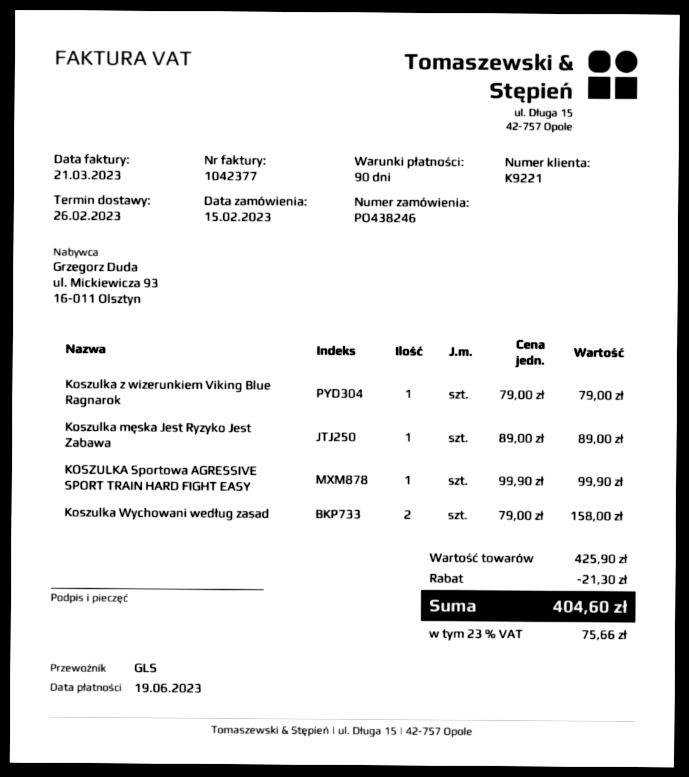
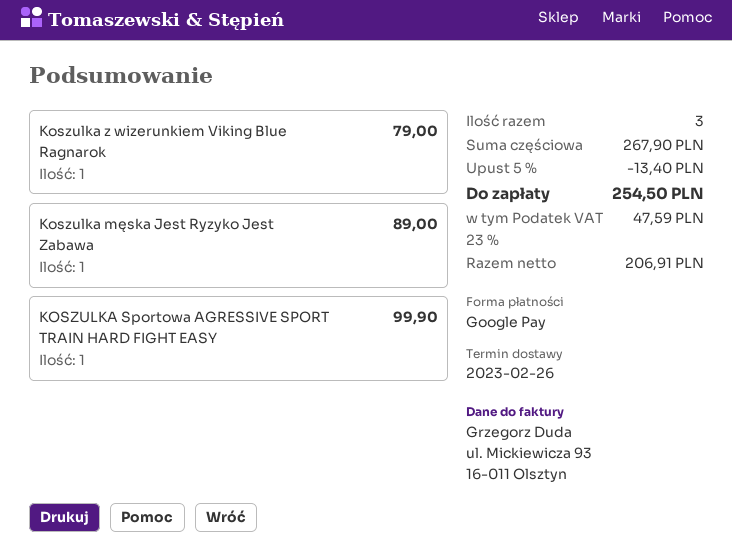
Koszulka Wychowani według zasad: 2 for 158.00 -> none
subtotal: 425.90 -> 267.90
discount: 21.30 -> 13.40
tax: 23% = 75.66 -> 23% = 47.59
total: 404.60 -> 254.50

